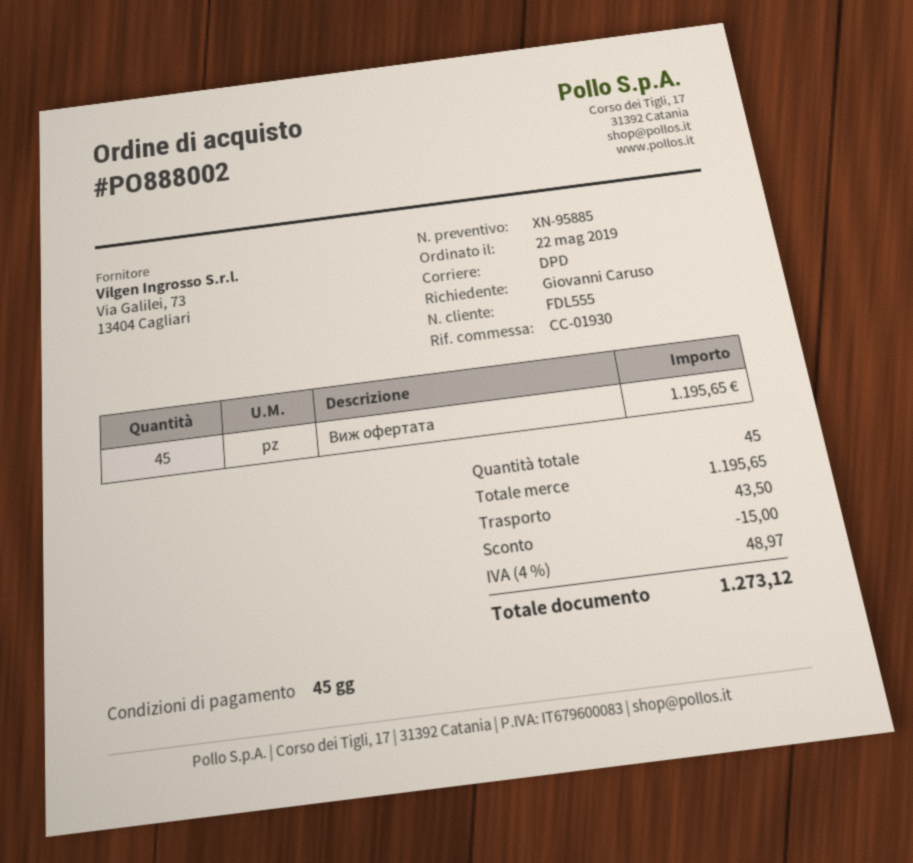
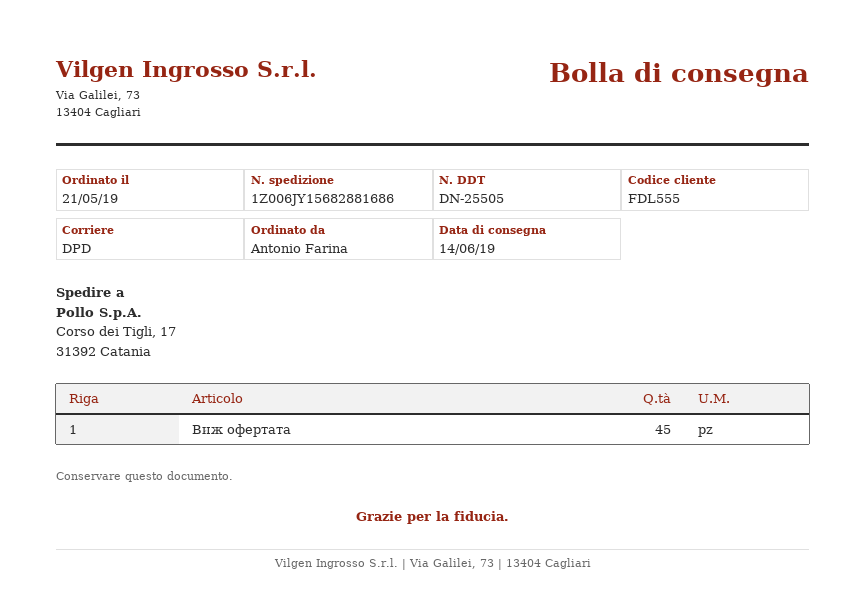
order date: 2019-05-22 -> 2019-05-21
ordered by: Giovanni Caruso -> Antonio Farina

